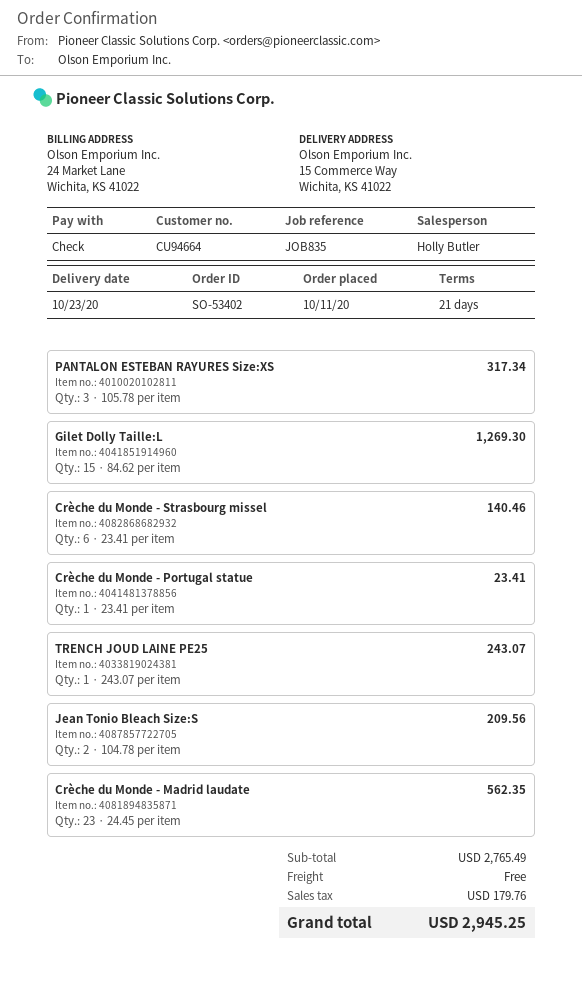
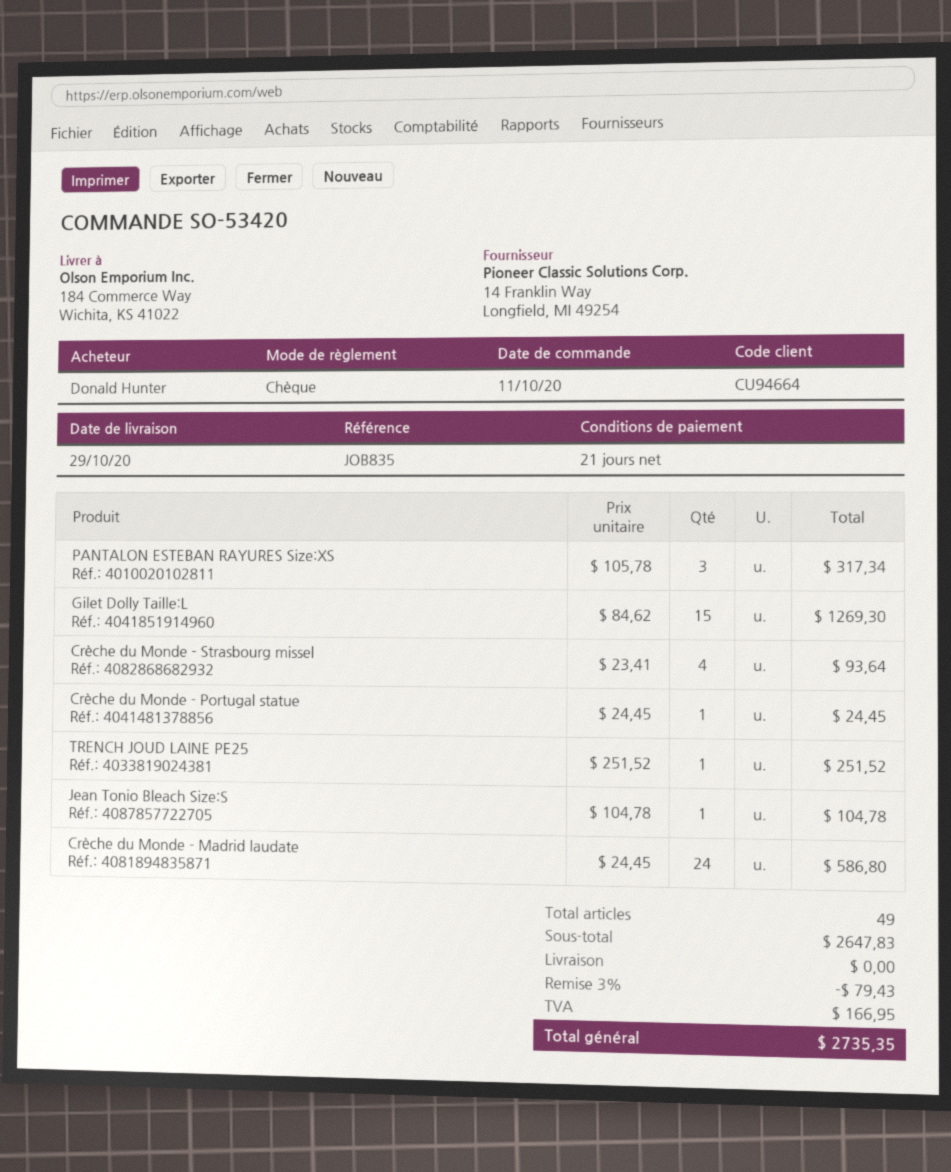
order number: SO-53402 -> SO-53420
delivery date: 2020-10-23 -> 2020-10-29
ship to: 15 Commerce Way, Wichita, KS 41022 -> 184 Commerce Way, Wichita, KS 41022
Crèche du Monde - Strasbourg missel: 6 x 23.41 = 140.46 -> 4 x 23.41 = 93.64
Crèche du Monde - Portugal statue: 1 x 23.41 = 23.41 -> 1 x 24.45 = 24.45
TRENCH JOUD LAINE PE25: 1 x 243.07 = 243.07 -> 1 x 251.52 = 251.52
Jean Tonio Bleach Size:S: 2 x 104.78 = 209.56 -> 1 x 104.78 = 104.78
Crèche du Monde - Madrid laudate: 23 x 24.45 = 562.35 -> 24 x 24.45 = 586.80
subtotal: 2765.49 -> 2647.83
discount: none -> 3% = 79.43
tax: 179.76 -> 166.95
total: 2945.25 -> 2735.35

